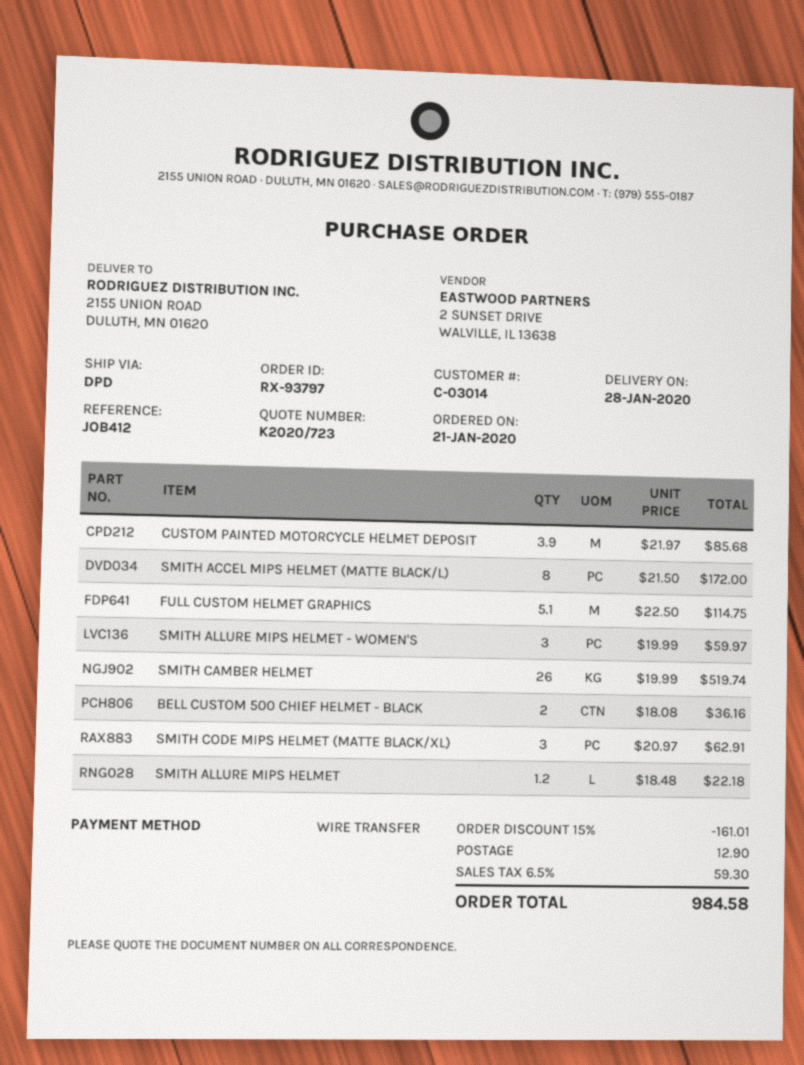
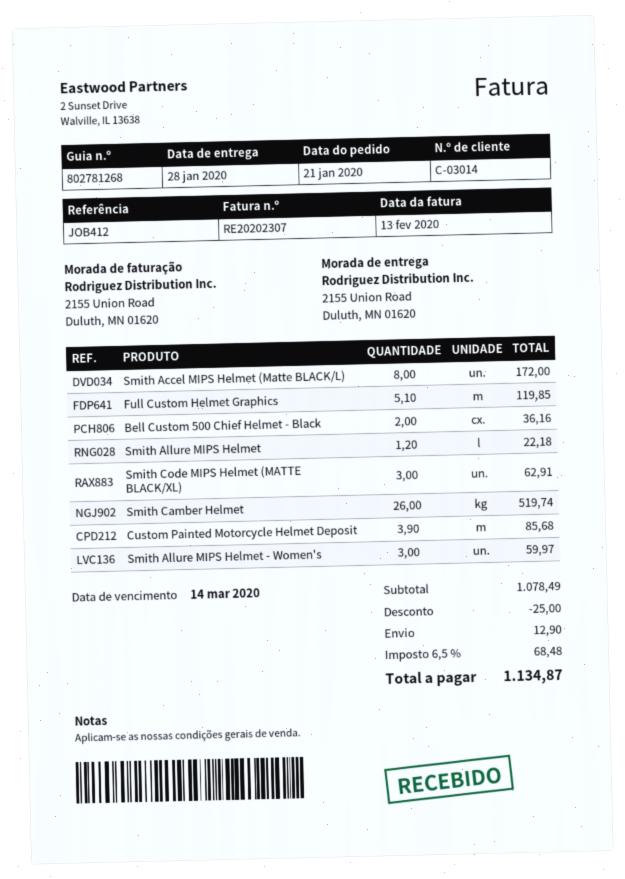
FULL CUSTOM HELMET GRAPHICS: 5.1 for 114.75 -> 5.1 for 119.85
discount: 161.01 -> 25.00
tax: 6.5% = 59.30 -> 6.5% = 68.48
total: 984.58 -> 1134.87

